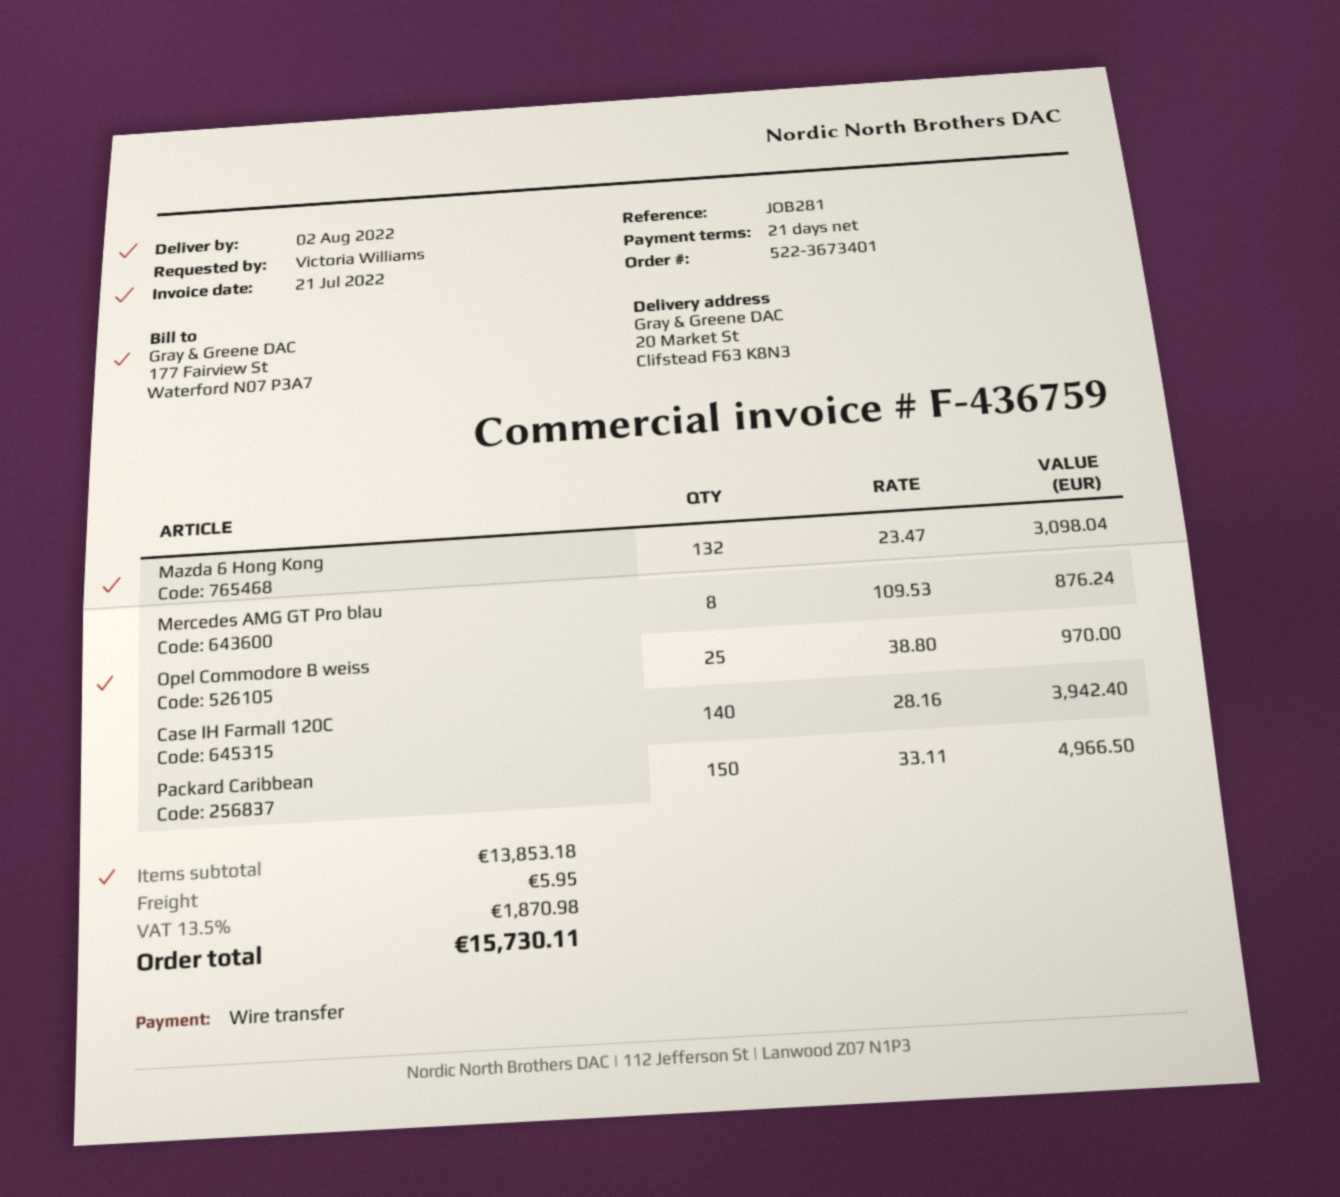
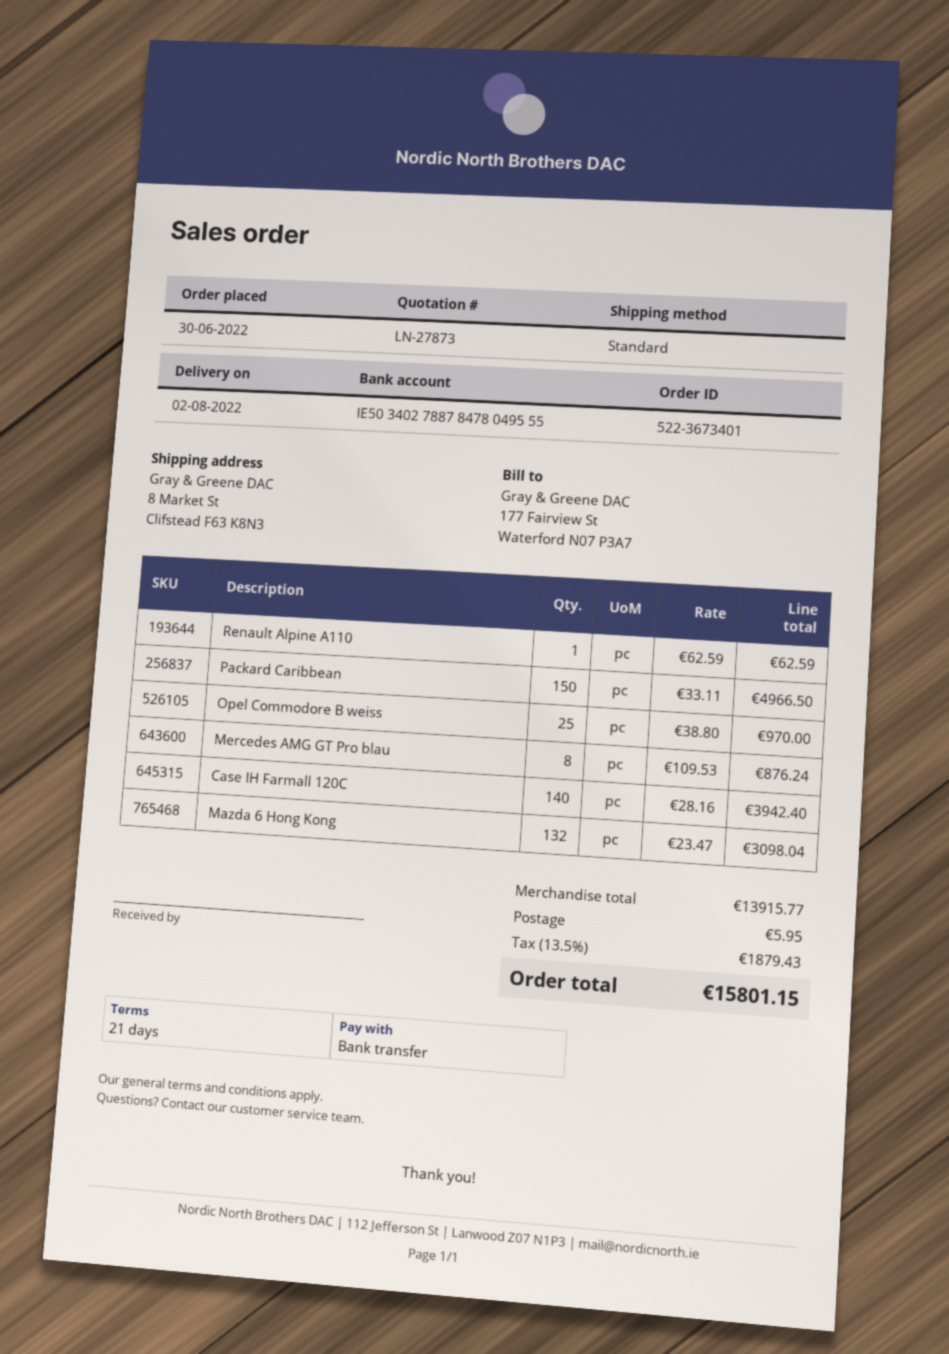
ship to: 20 Market St, Clifstead F63 K8N3 -> 8 Market St, Clifstead F63 K8N3
Renault Alpine A110: none -> 1 x 62.59 = 62.59
subtotal: 13853.18 -> 13915.77
tax: 13.5% = 1870.98 -> 13.5% = 1879.43
total: 15730.11 -> 15801.15

